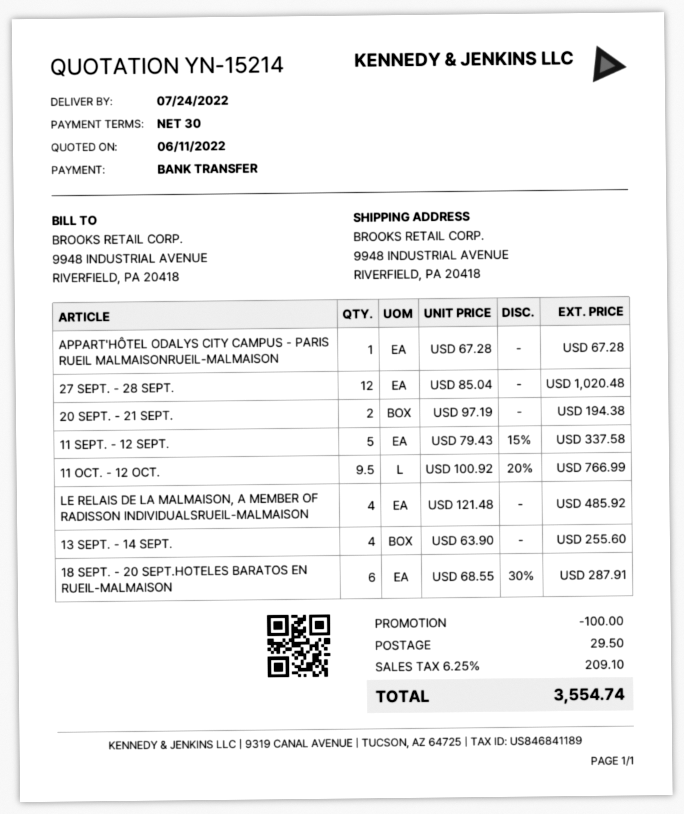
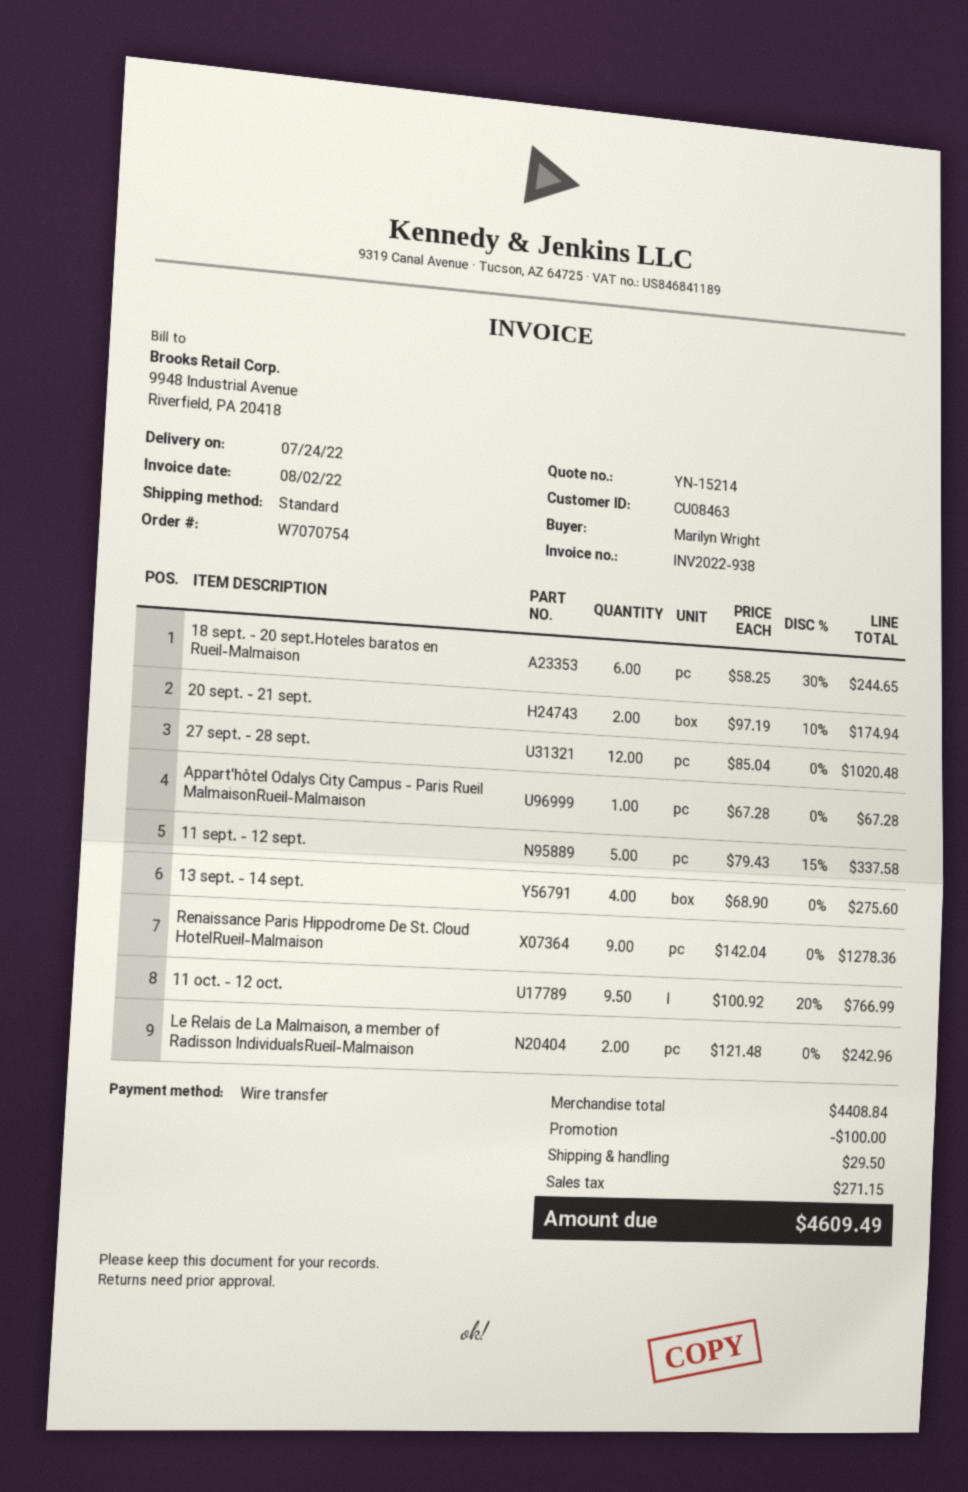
20 SEPT. - 21 SEPT.: 2 x 97.19 = 194.38 -> 2 x 97.19 - 10% = 174.94
LE RELAIS DE LA MALMAISON, A MEMBER OF RADISSON INDIVIDUALSRUEIL-MALMAISON: 4 x 121.48 = 485.92 -> 2 x 121.48 = 242.96
13 SEPT. - 14 SEPT.: 4 x 63.90 = 255.60 -> 4 x 68.90 = 275.60
18 SEPT. - 20 SEPT.HOTELES BARATOS EN RUEIL-MALMAISON: 6 x 68.55 - 30% = 287.91 -> 6 x 58.25 - 30% = 244.65
Renaissance Paris Hippodrome De St. Cloud HotelRueil-Malmaison: none -> 9 x 142.04 = 1278.36
tax: 209.10 -> 271.15
total: 3554.74 -> 4609.49

